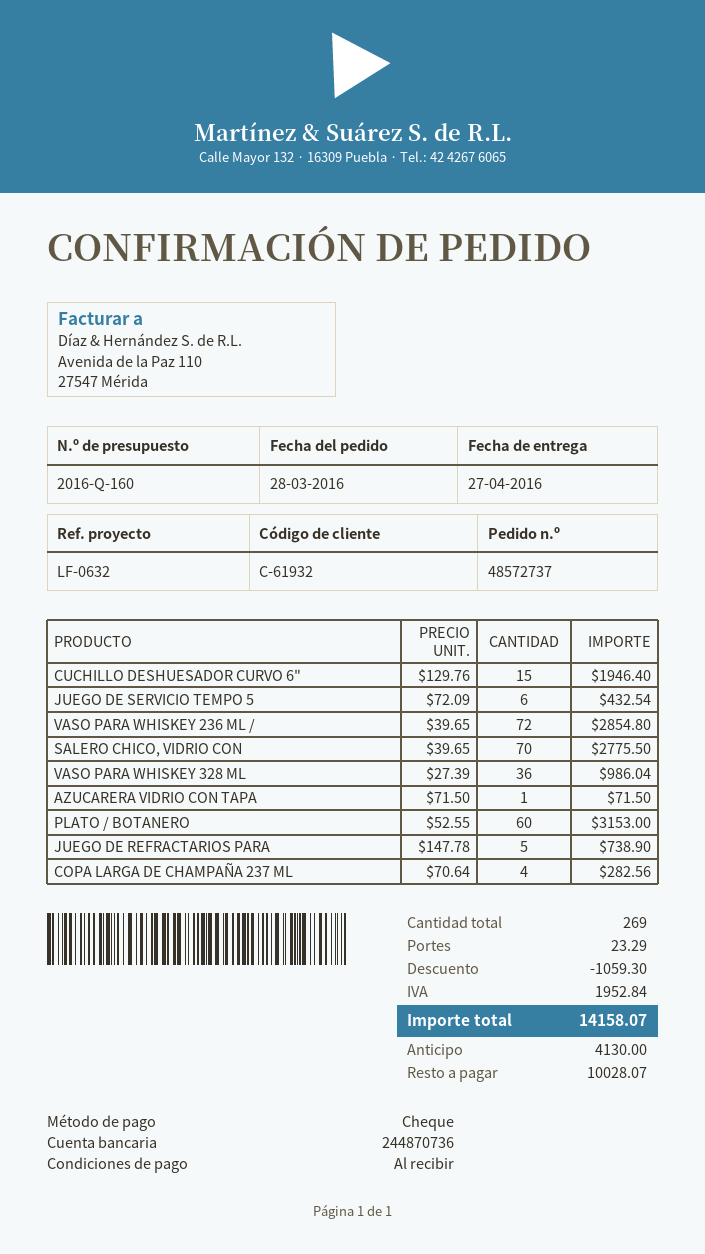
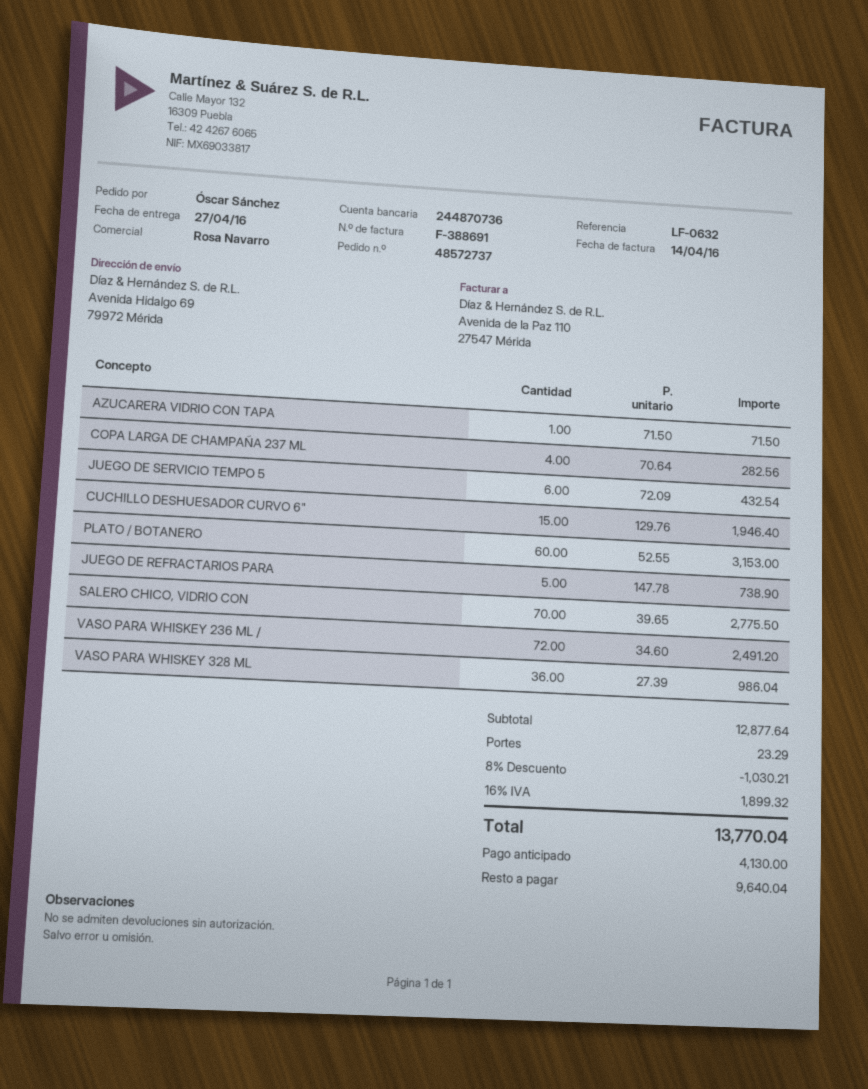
VASO PARA WHISKEY 236 ML /: 72 x 39.65 = 2854.80 -> 72 x 34.60 = 2491.20
discount: 1059.30 -> 1030.21
tax: 1952.84 -> 1899.32
total: 14158.07 -> 13770.04
balance: 10028.07 -> 9640.04

